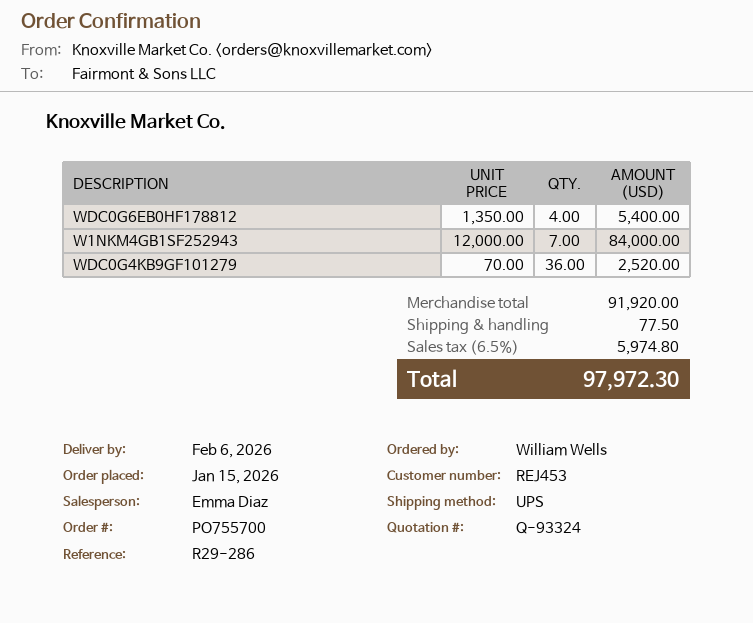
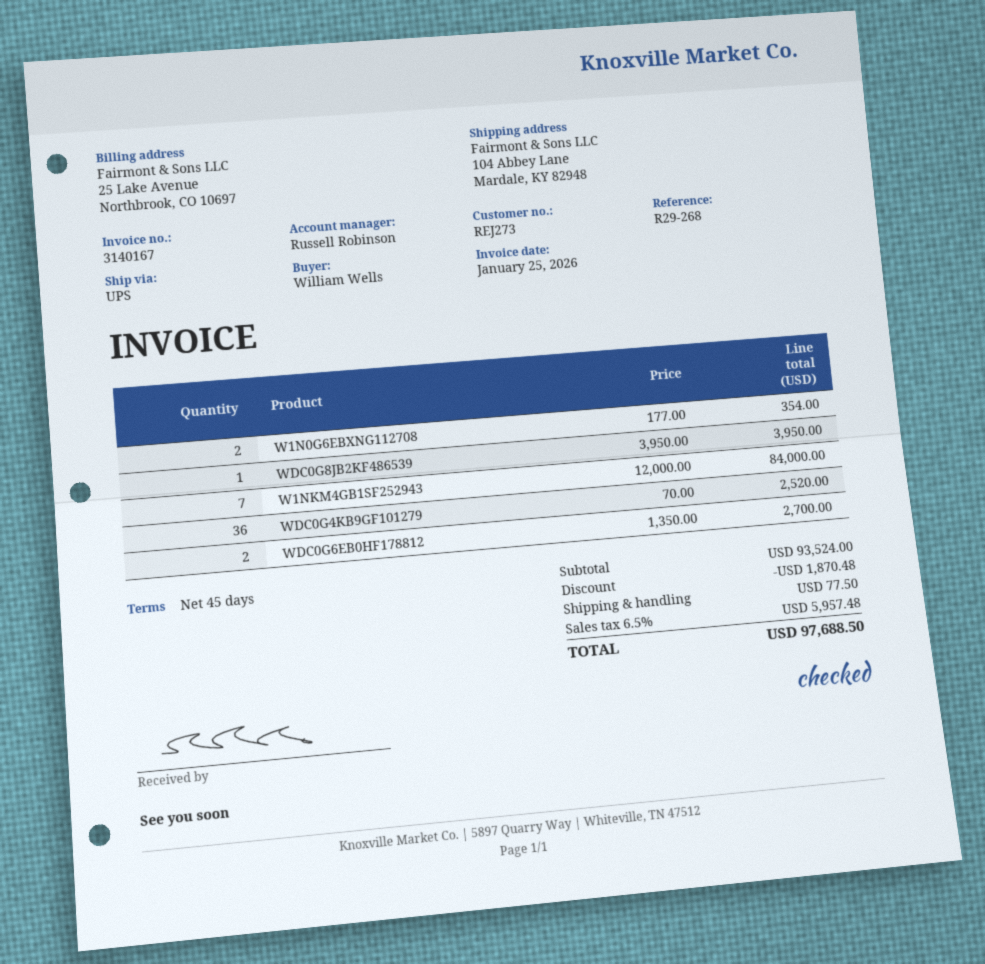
customer number: REJ453 -> REJ273
reference: R29-286 -> R29-268
sales rep: Emma Diaz -> Russell Robinson
WDC0G6EB0HF178812: 4 x 1350.00 = 5400.00 -> 2 x 1350.00 = 2700.00
W1N0G6EBXNG112708: none -> 2 x 177.00 = 354.00
WDC0G8JB2KF486539: none -> 1 x 3950.00 = 3950.00
subtotal: 91920.00 -> 93524.00
discount: none -> 1870.48
tax: 6.5% = 5974.80 -> 6.5% = 5957.48
total: 97972.30 -> 97688.50

